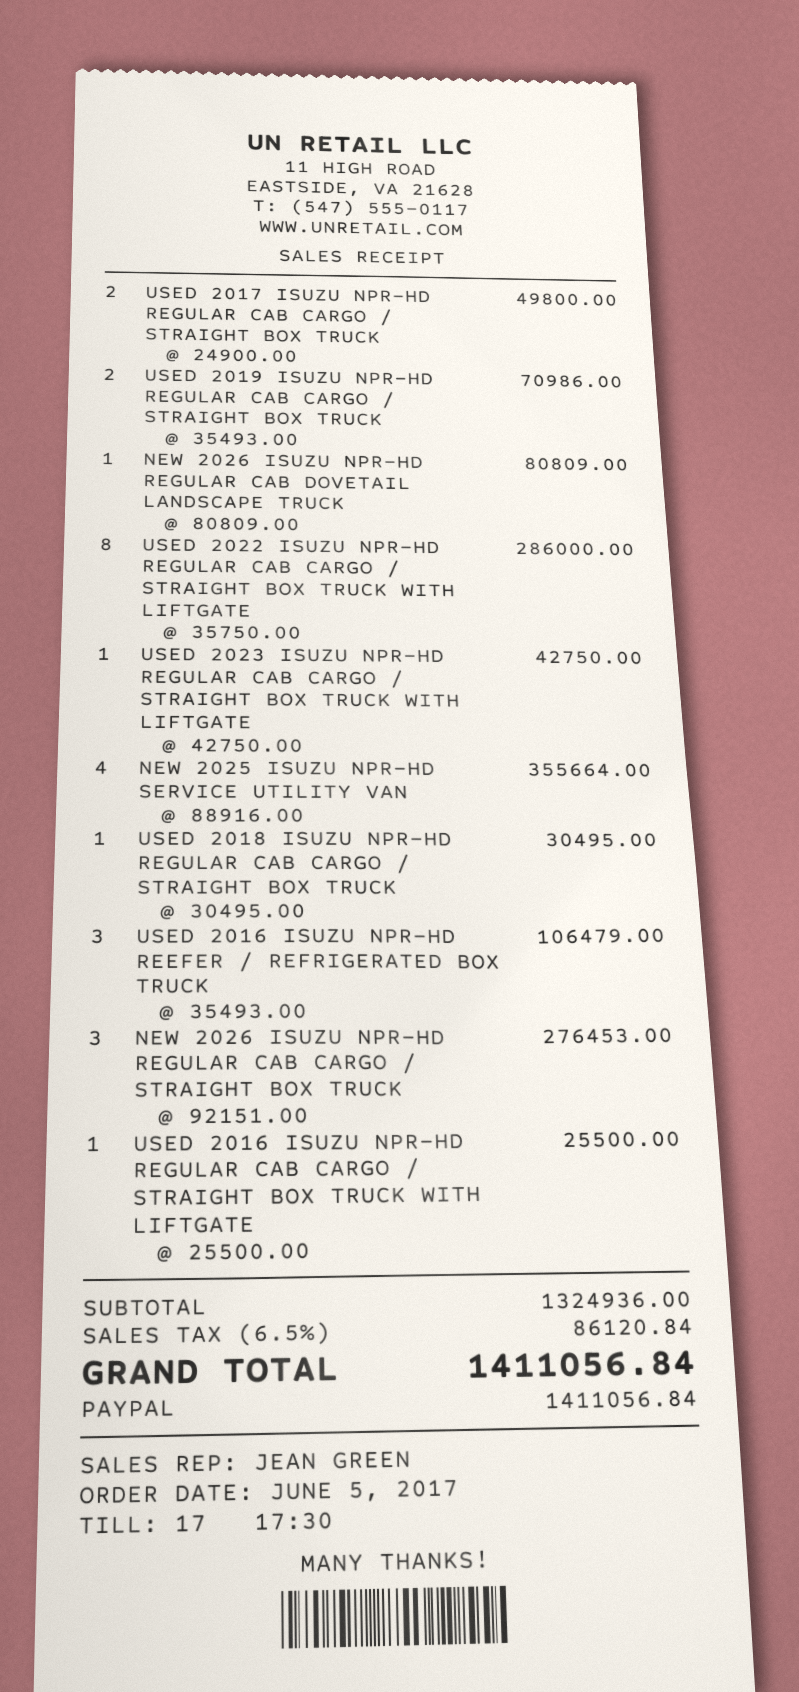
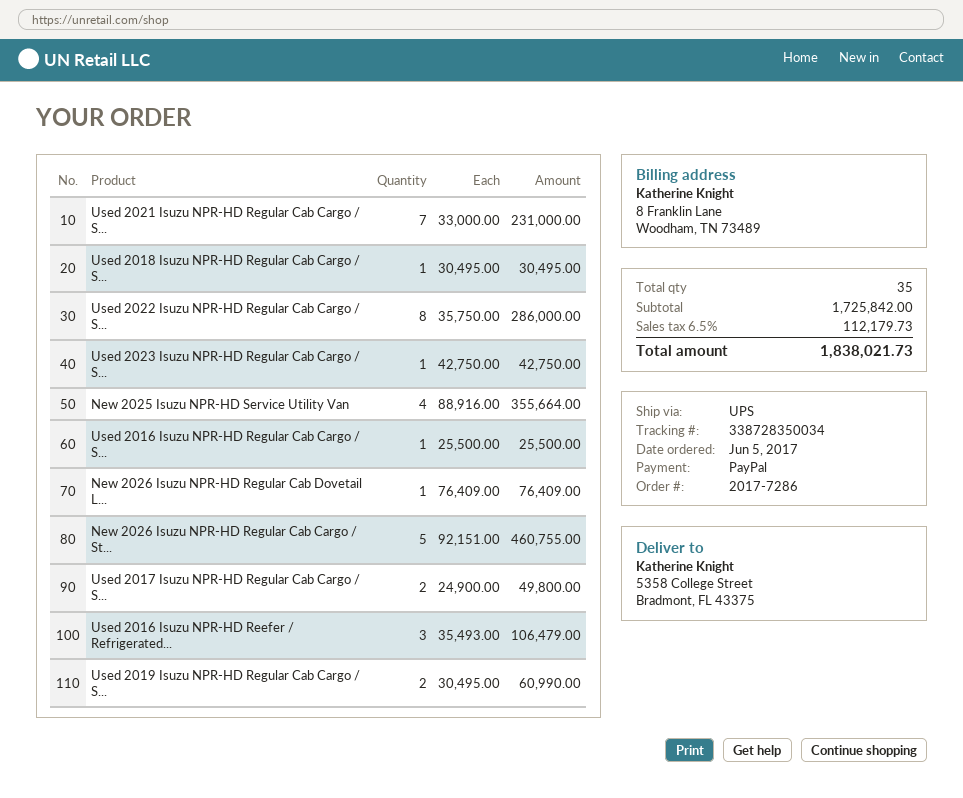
USED 2019 ISUZU NPR-HD REGULAR CAB CARGO / STRAIGHT BOX TRUCK: 2 x 35493.00 = 70986.00 -> 2 x 30495.00 = 60990.00
NEW 2026 ISUZU NPR-HD REGULAR CAB DOVETAIL LANDSCAPE TRUCK: 1 x 80809.00 = 80809.00 -> 1 x 76409.00 = 76409.00
NEW 2026 ISUZU NPR-HD REGULAR CAB CARGO / STRAIGHT BOX TRUCK: 3 x 92151.00 = 276453.00 -> 5 x 92151.00 = 460755.00
Used 2021 Isuzu NPR-HD Regular Cab Cargo / S...: none -> 7 x 33000.00 = 231000.00
subtotal: 1324936.00 -> 1725842.00
tax: 6.5% = 86120.84 -> 6.5% = 112179.73
total: 1411056.84 -> 1838021.73

